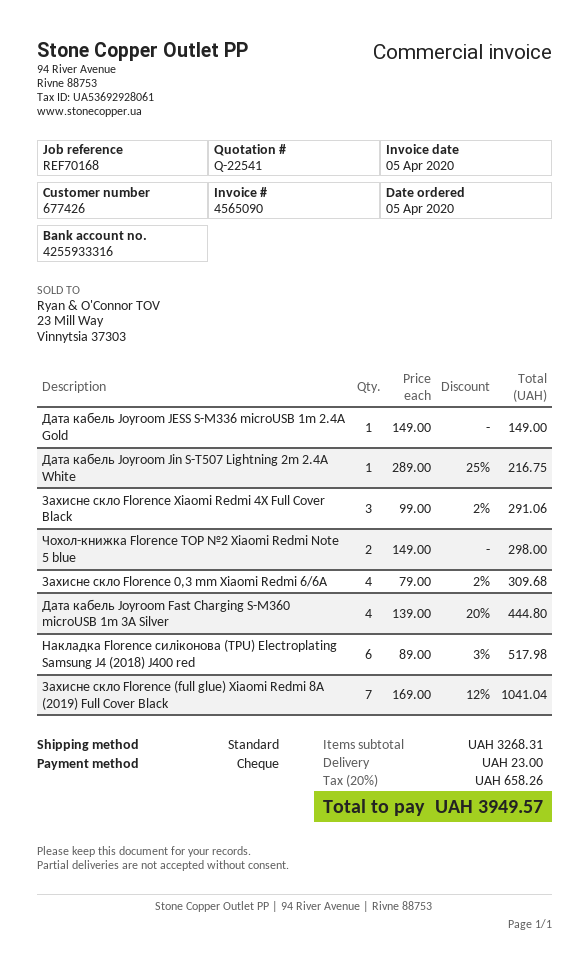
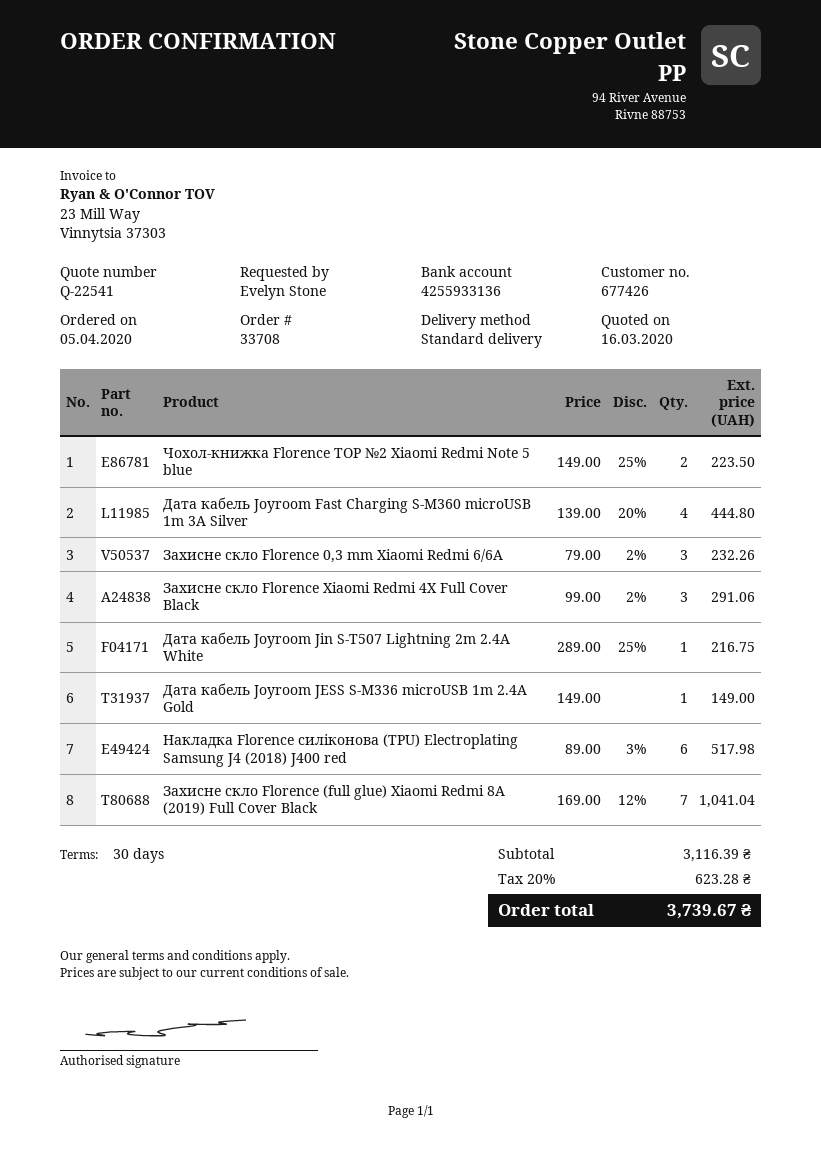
bank account: 4255933316 -> 4255933136
Чохол-книжка Florence TOP №2 Xiaomi Redmi Note 5 blue: 2 x 149.00 = 298.00 -> 2 x 149.00 - 25% = 223.50
Захисне скло Florence 0,3 mm Xiaomi Redmi 6/6A: 4 x 79.00 - 2% = 309.68 -> 3 x 79.00 - 2% = 232.26
subtotal: 3268.31 -> 3116.39
shipping: 23.00 -> none
tax: 20% = 658.26 -> 20% = 623.28
total: 3949.57 -> 3739.67

